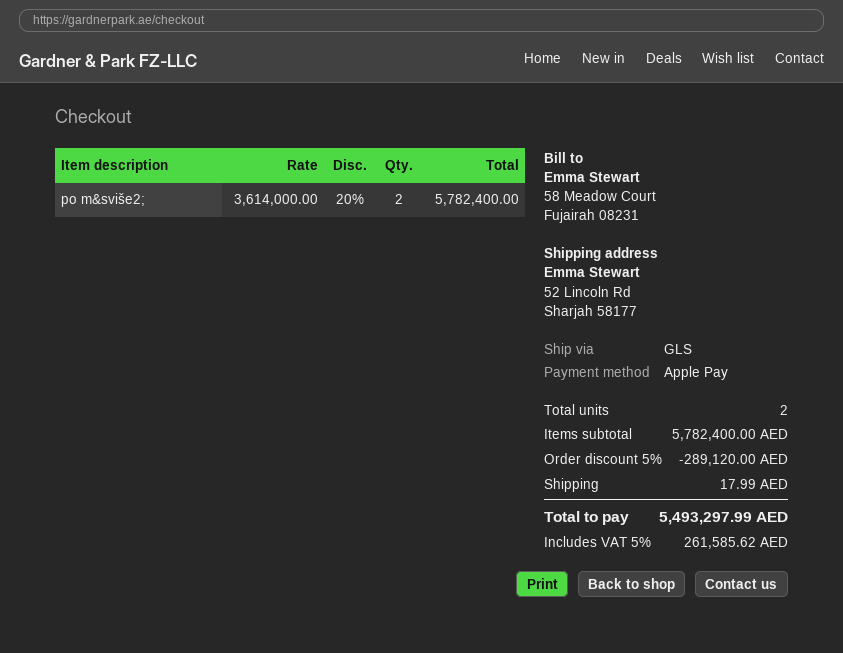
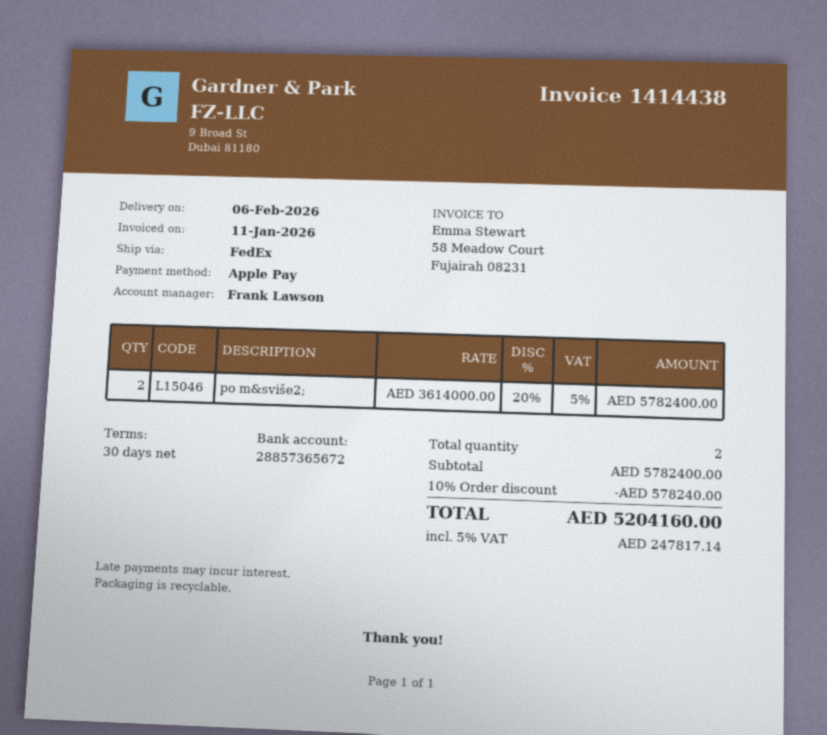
shipping method: GLS -> FedEx
discount: 5% = 289120.00 -> 10% = 578240.00
shipping: 17.99 -> none
tax: 5% = 261585.62 -> 5% = 247817.14
total: 5493297.99 -> 5204160.00

